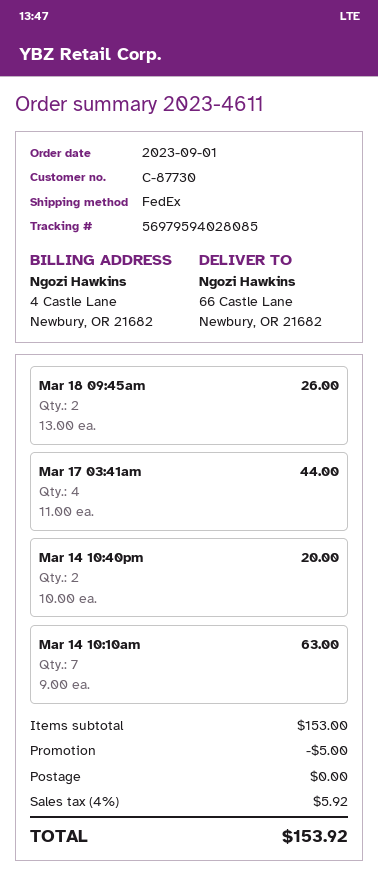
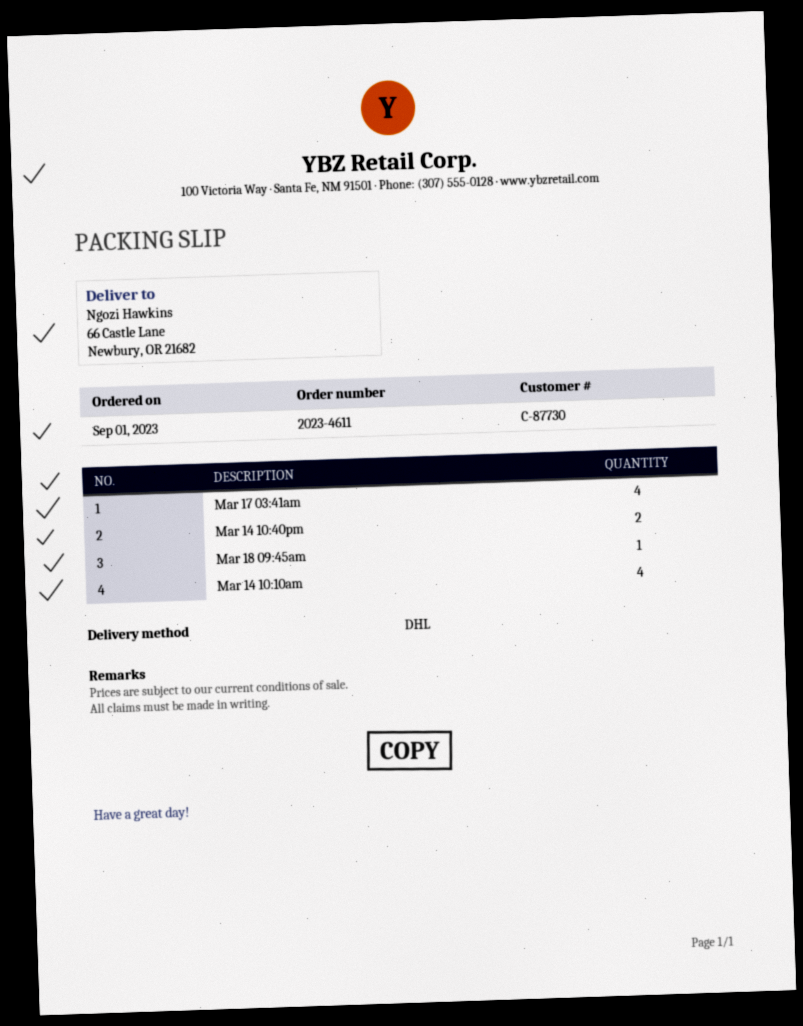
shipping method: FedEx -> DHL
Mar 18 09:45am: 2 -> 1
Mar 14 10:10am: 7 -> 4

